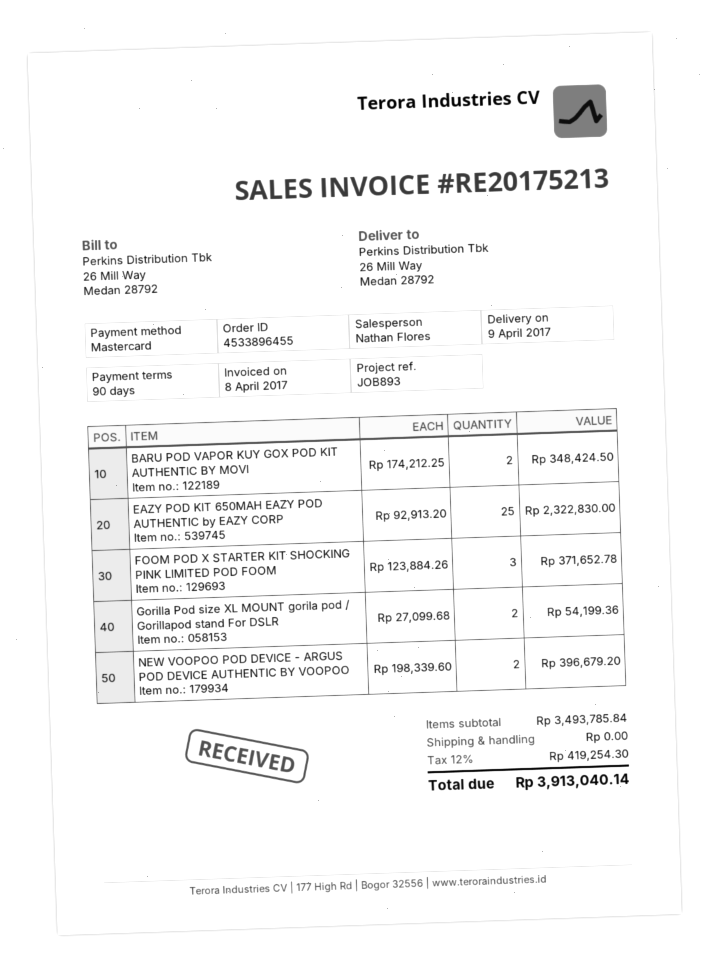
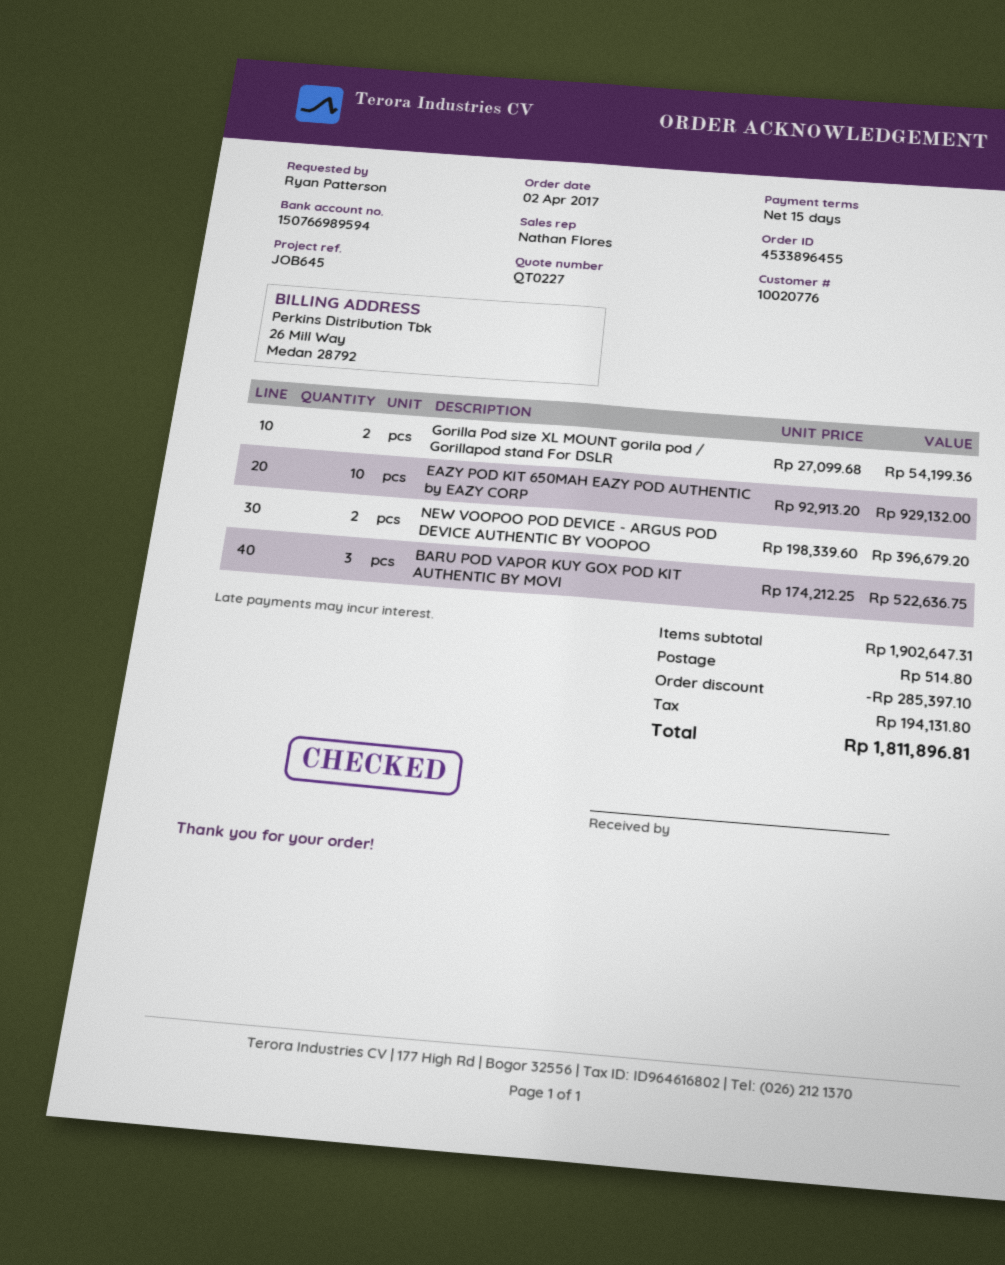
payment terms: 90 days -> 15 days
reference: JOB893 -> JOB645
BARU POD VAPOR KUY GOX POD KIT AUTHENTIC BY MOVI: 2 x 174212.25 = 348424.50 -> 3 x 174212.25 = 522636.75
EAZY POD KIT 650MAH EAZY POD AUTHENTIC by EAZY CORP: 25 x 92913.20 = 2322830.00 -> 10 x 92913.20 = 929132.00
FOOM POD X STARTER KIT SHOCKING PINK LIMITED POD FOOM: 3 x 123884.26 = 371652.78 -> none
subtotal: 3493785.84 -> 1902647.31
discount: none -> 285397.10
shipping: 0.00 -> 514.80
tax: 419254.30 -> 194131.80
total: 3913040.14 -> 1811896.81

